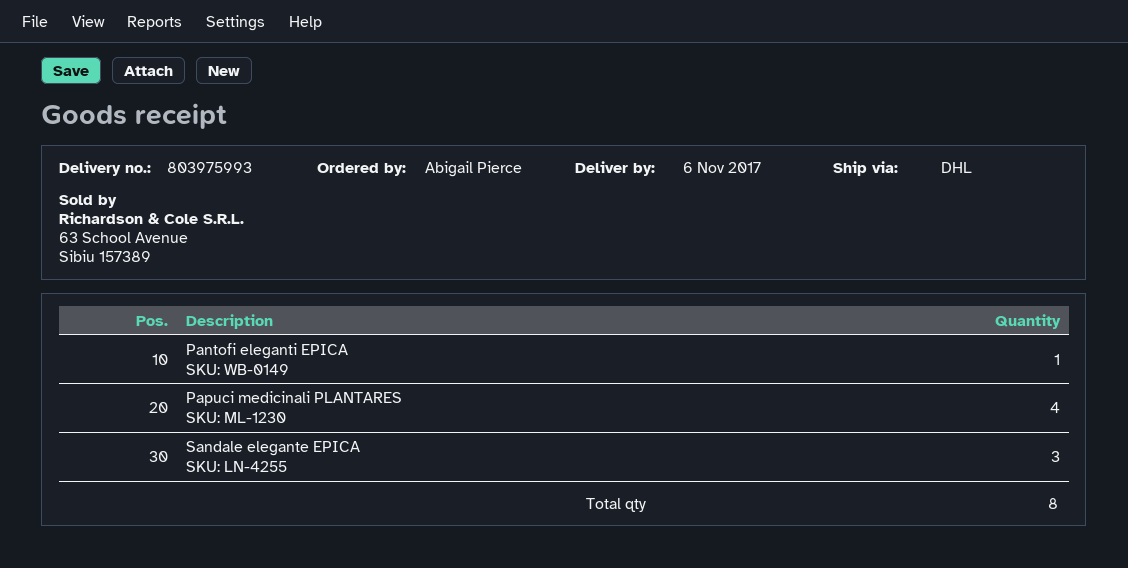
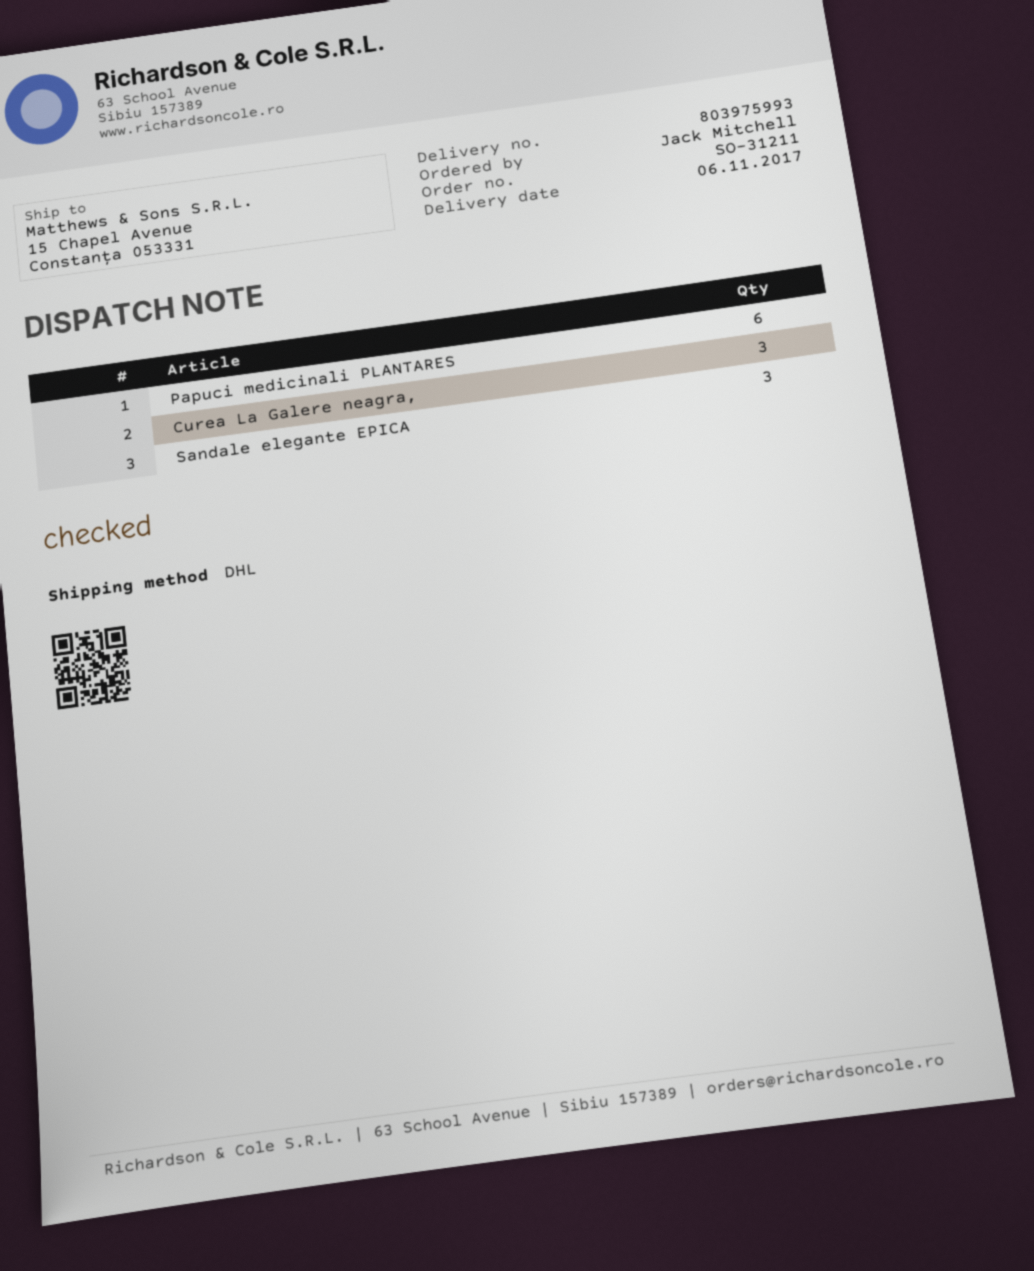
ordered by: Abigail Pierce -> Jack Mitchell
Pantofi eleganti EPICA: 1 -> none
Papuci medicinali PLANTARES: 4 -> 6
Curea La Galere neagra,: none -> 3

